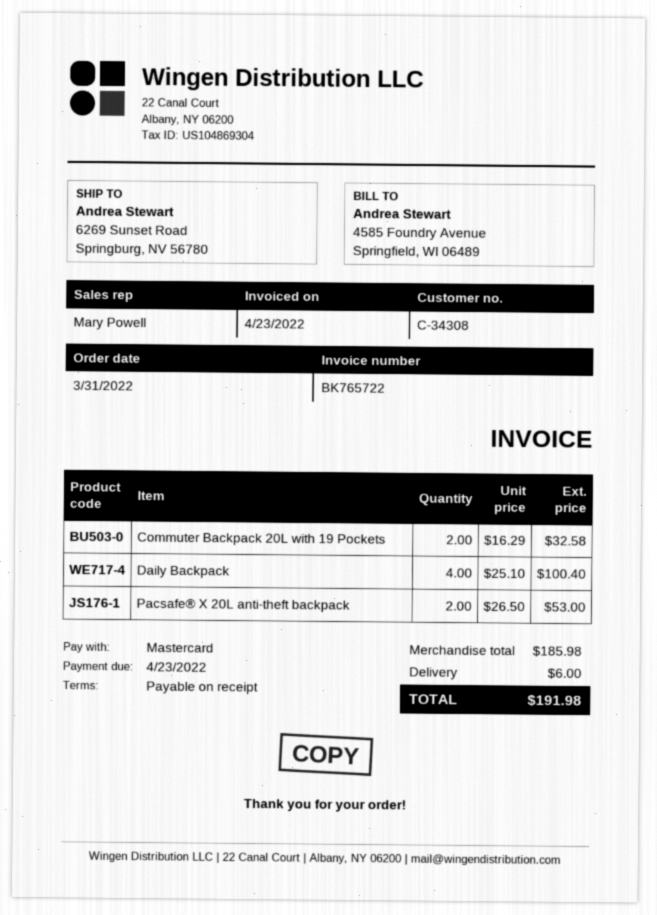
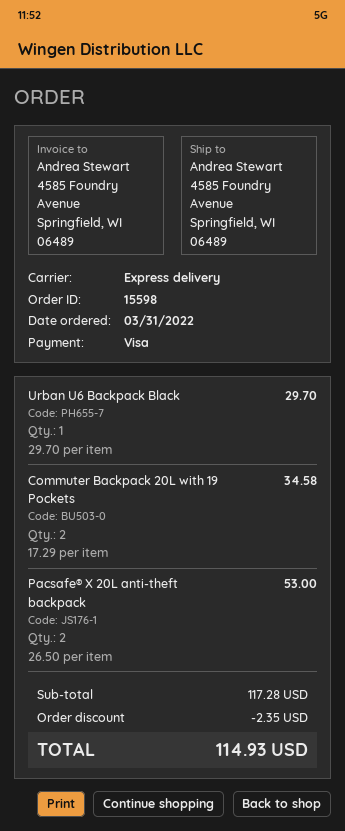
payment method: Mastercard -> Visa
ship to: 6269 Sunset Road, Springburg, NV 56780 -> 4585 Foundry Avenue, Springfield, WI 06489
Commuter Backpack 20L with 19 Pockets: 2 x 16.29 = 32.58 -> 2 x 17.29 = 34.58
Daily Backpack: 4 x 25.10 = 100.40 -> none
Urban U6 Backpack Black: none -> 1 x 29.70 = 29.70
subtotal: 185.98 -> 117.28
discount: none -> 2.35
shipping: 6.00 -> none
total: 191.98 -> 114.93

